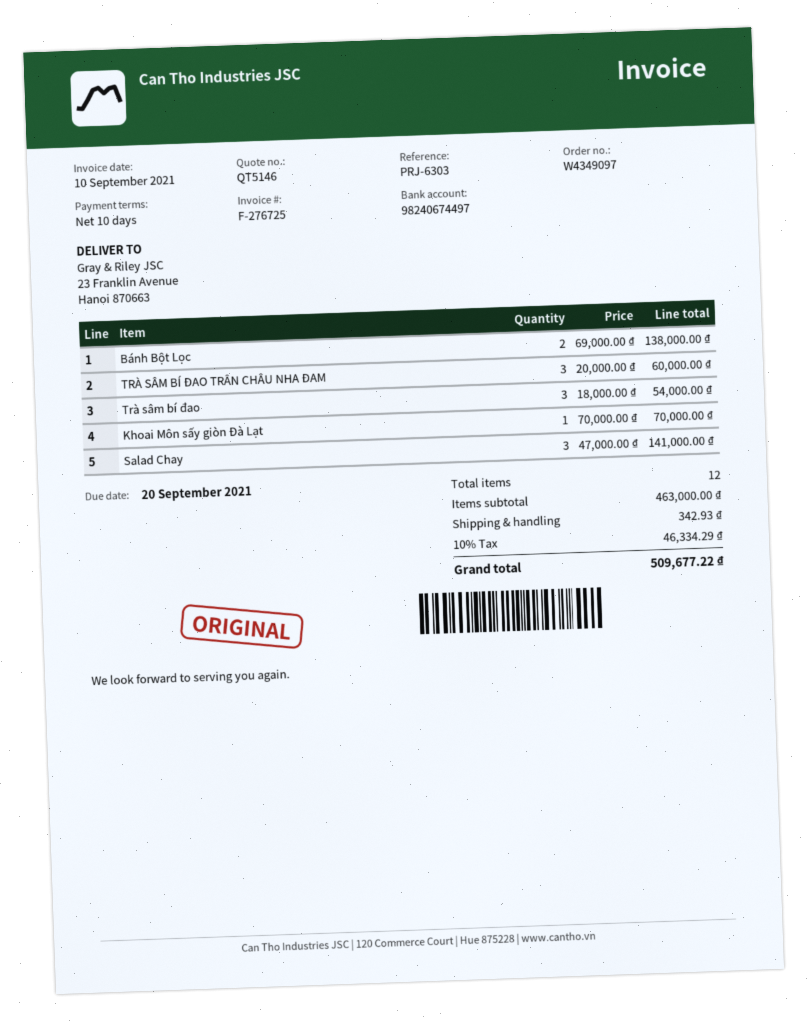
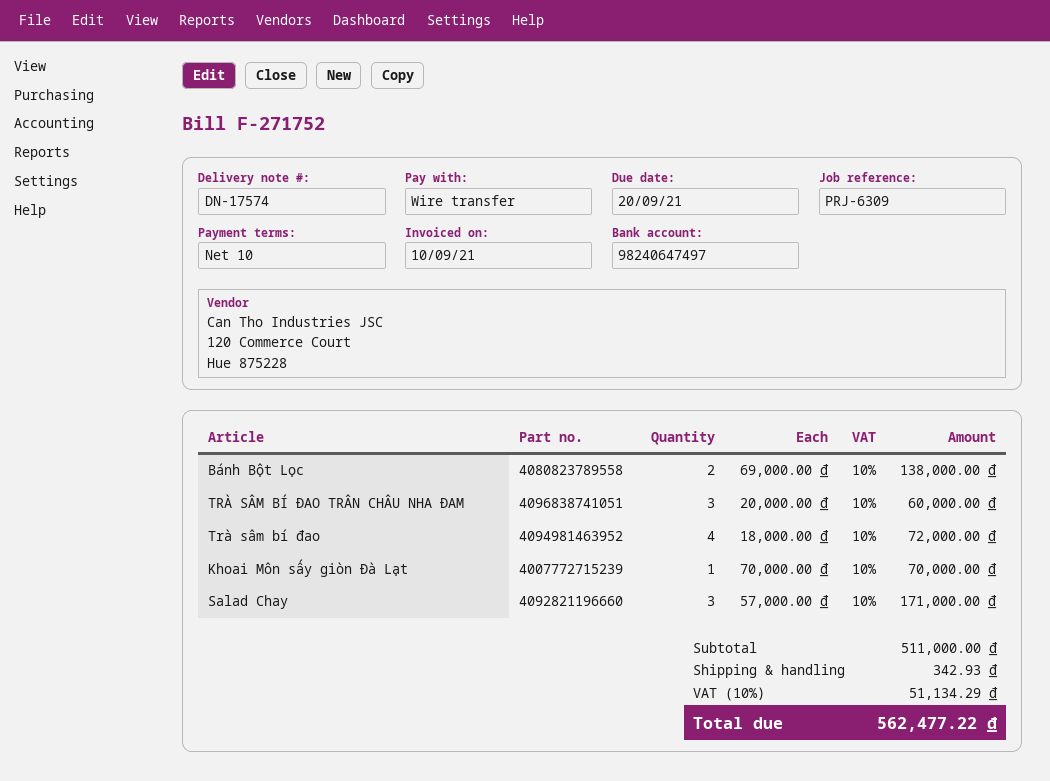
invoice number: F-276725 -> F-271752
reference: PRJ-6303 -> PRJ-6309
bank account: 98240674497 -> 98240647497
Trà sâm bí đao: 3 x 18000.00 = 54000.00 -> 4 x 18000.00 = 72000.00
Salad Chay: 3 x 47000.00 = 141000.00 -> 3 x 57000.00 = 171000.00
subtotal: 463000.00 -> 511000.00
tax: 10% = 46334.29 -> 10% = 51134.29
total: 509677.22 -> 562477.22

